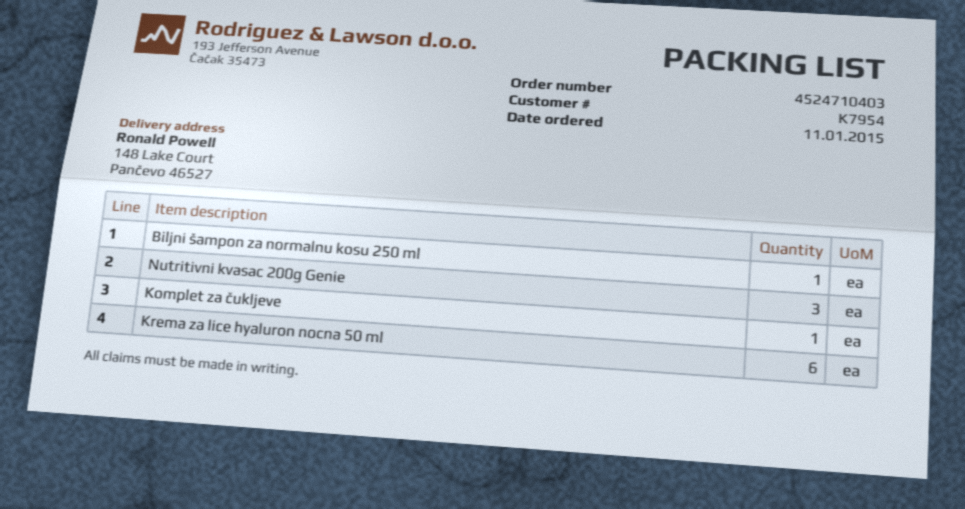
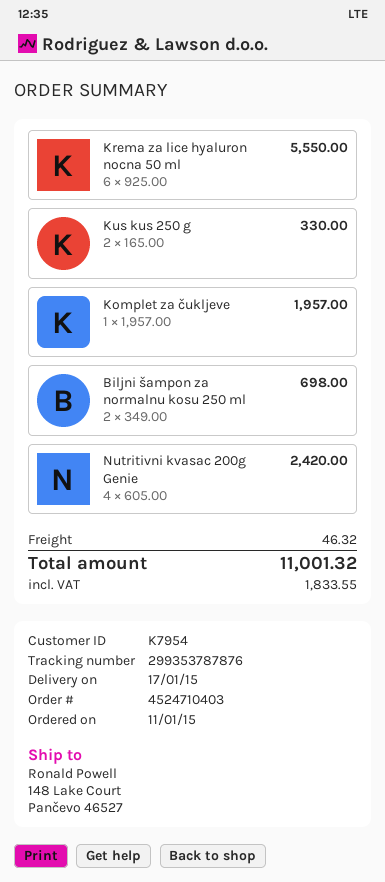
Biljni šampon za normalnu kosu 250 ml: 1 -> 2
Nutritivni kvasac 200g Genie: 3 -> 4
Kus kus 250 g: none -> 2

